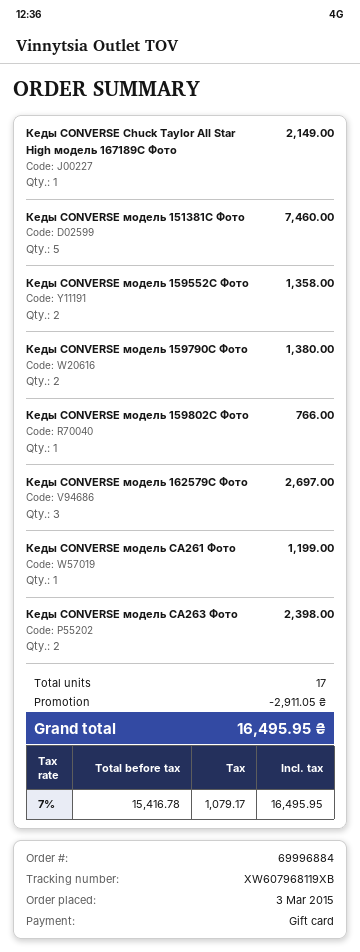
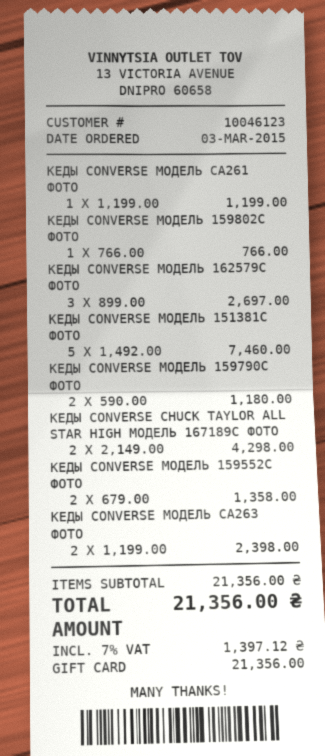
Кеды CONVERSE Chuck Taylor All Star High модель 167189C Фото: 1 for 2149.00 -> 2 for 4298.00
Кеды CONVERSE модель 159790C Фото: 2 for 1380.00 -> 2 for 1180.00
discount: 2911.05 -> none
tax: 7% = 1079.17 -> 7% = 1397.12
total: 16495.95 -> 21356.00

